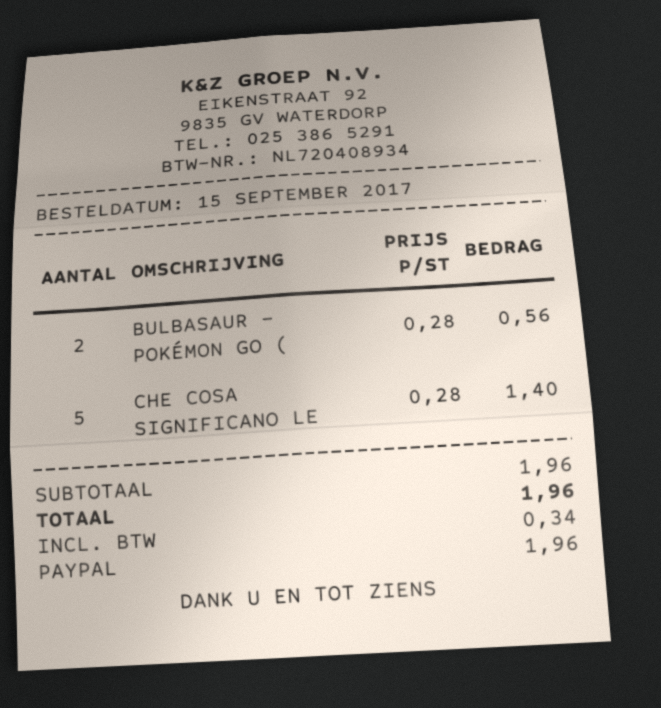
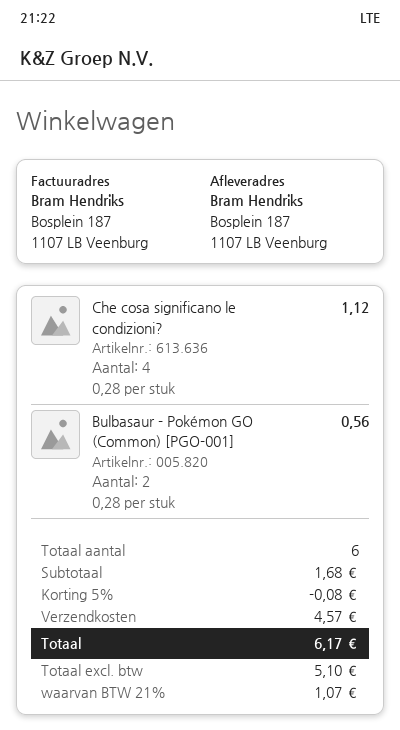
CHE COSA SIGNIFICANO LE: 5 x 0.28 = 1.40 -> 4 x 0.28 = 1.12
subtotal: 1.96 -> 1.68
discount: none -> 5% = 0.08
shipping: none -> 4.57
tax: 0.34 -> 1.07
total: 1.96 -> 6.17

